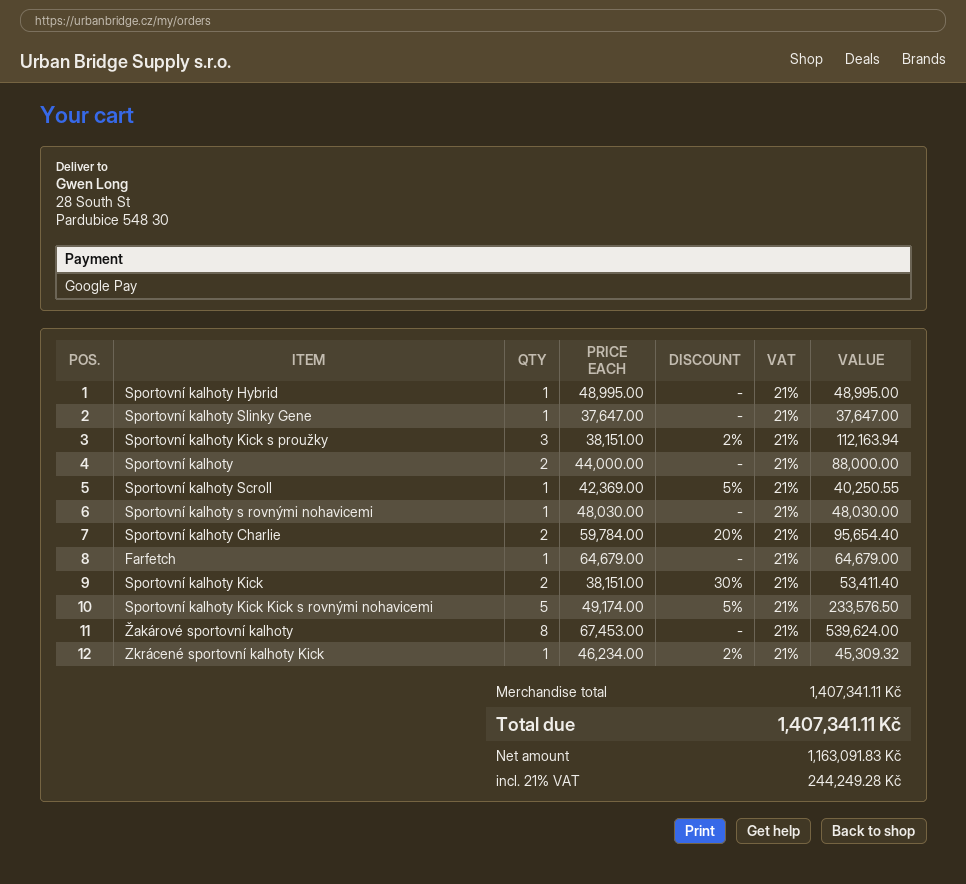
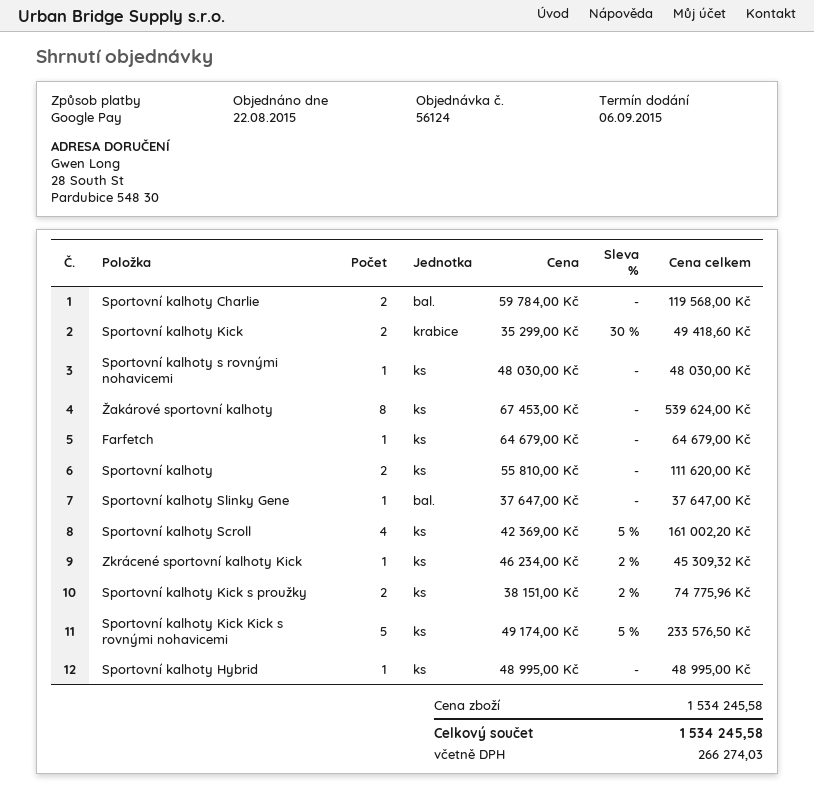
Sportovní kalhoty Kick s proužky: 3 x 38151.00 - 2% = 112163.94 -> 2 x 38151.00 - 2% = 74775.96
Sportovní kalhoty: 2 x 44000.00 = 88000.00 -> 2 x 55810.00 = 111620.00
Sportovní kalhoty Scroll: 1 x 42369.00 - 5% = 40250.55 -> 4 x 42369.00 - 5% = 161002.20
Sportovní kalhoty Charlie: 2 x 59784.00 - 20% = 95654.40 -> 2 x 59784.00 = 119568.00
Sportovní kalhoty Kick: 2 x 38151.00 - 30% = 53411.40 -> 2 x 35299.00 - 30% = 49418.60
subtotal: 1407341.11 -> 1534245.58
tax: 244249.28 -> 266274.03
total: 1407341.11 -> 1534245.58

